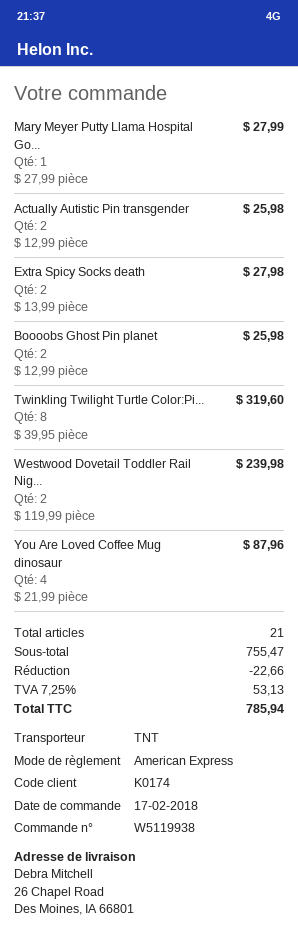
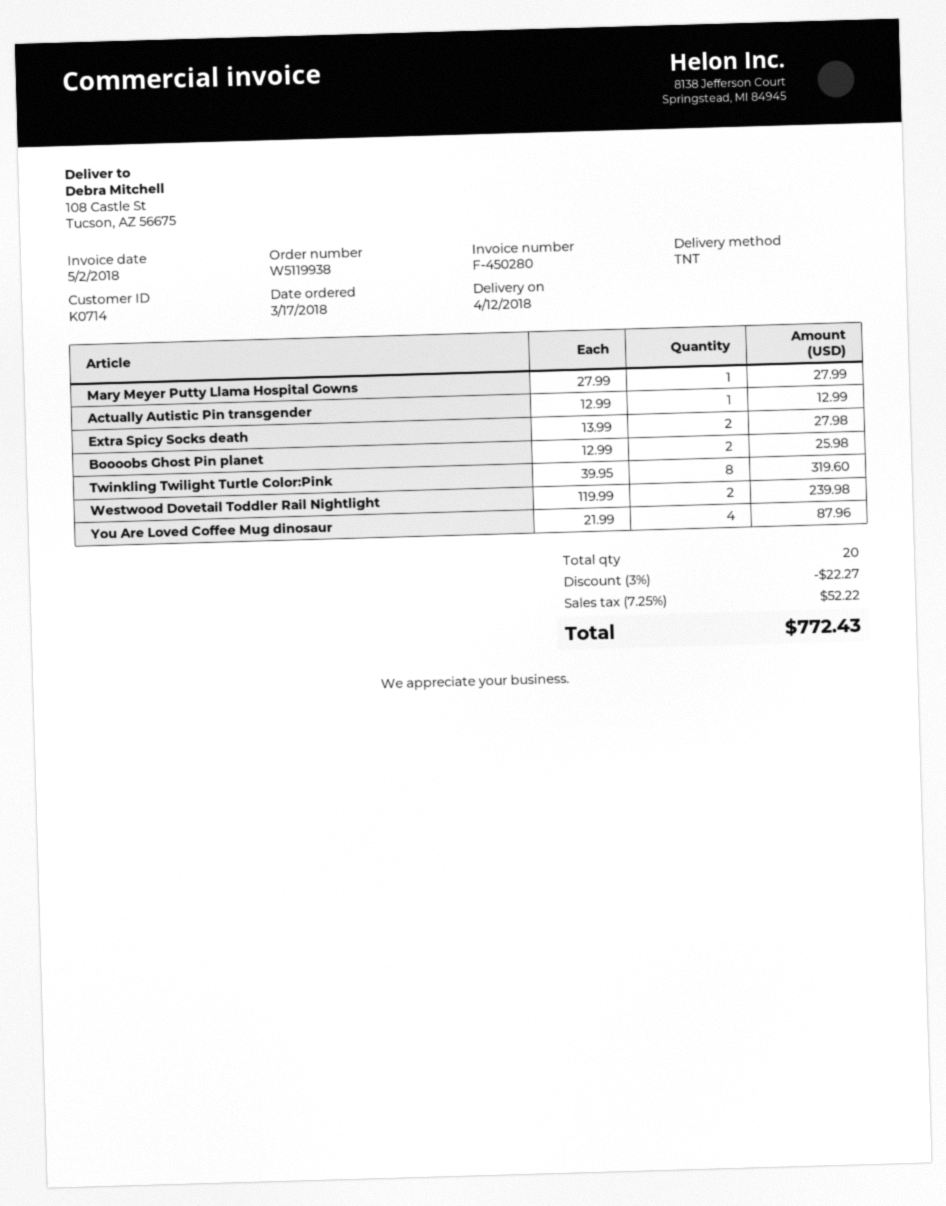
order date: 2018-02-17 -> 2018-03-17
customer number: K0174 -> K0714
ship to: 26 Chapel Road, Des Moines, IA 66801 -> 108 Castle St, Tucson, AZ 56675
Actually Autistic Pin transgender: 2 x 12.99 = 25.98 -> 1 x 12.99 = 12.99
total quantity: 21 -> 20
discount: 22.66 -> 22.27
tax: 7.25% = 53.13 -> 7.25% = 52.22
total: 785.94 -> 772.43

